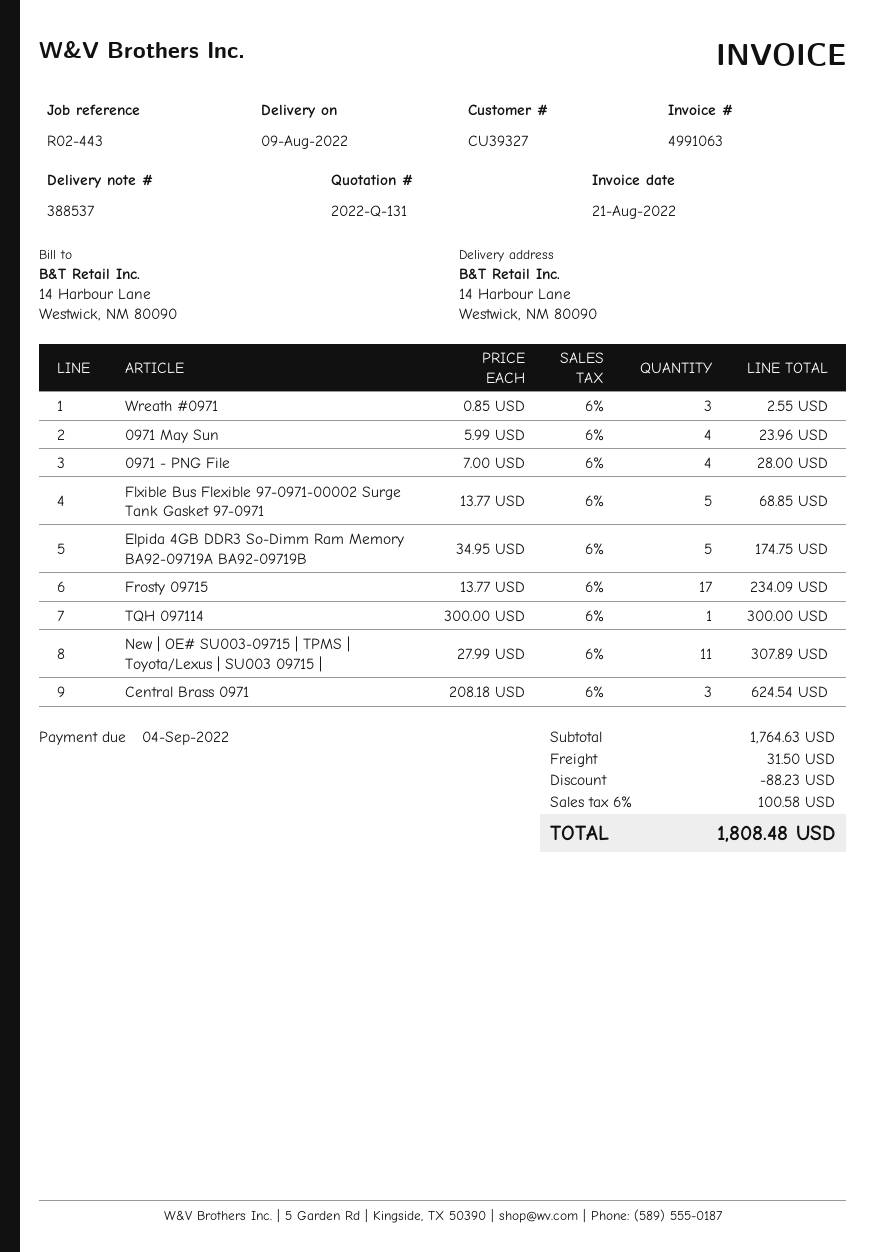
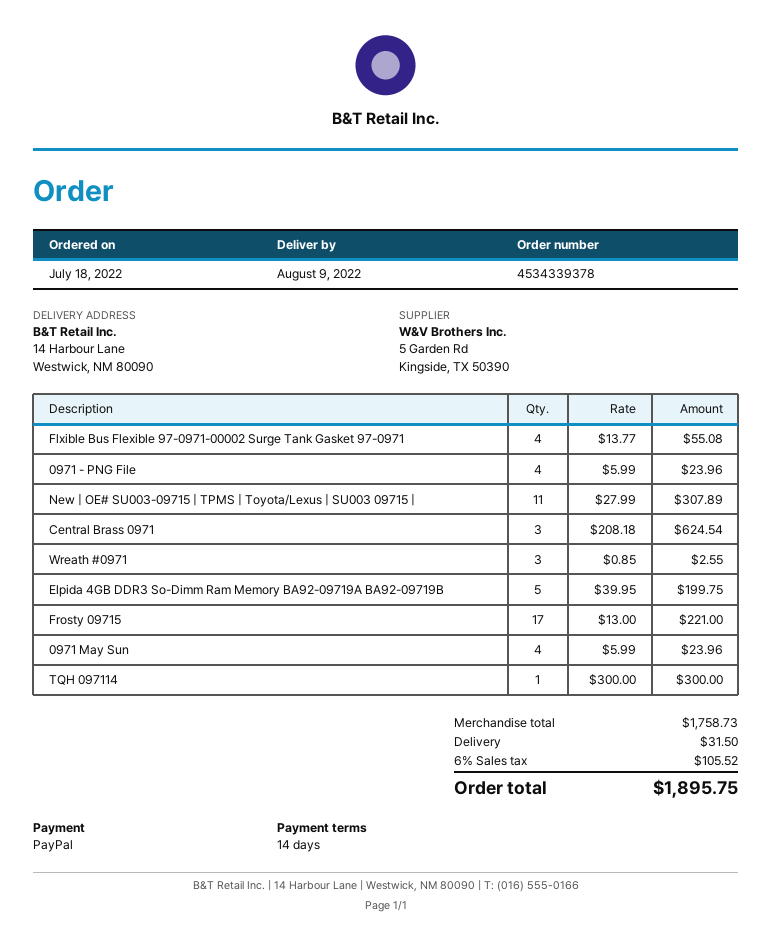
0971 - PNG File: 4 x 7.00 = 28.00 -> 4 x 5.99 = 23.96
Flxible Bus Flexible 97-0971-00002 Surge Tank Gasket 97-0971: 5 x 13.77 = 68.85 -> 4 x 13.77 = 55.08
Elpida 4GB DDR3 So-Dimm Ram Memory BA92-09719A BA92-09719B: 5 x 34.95 = 174.75 -> 5 x 39.95 = 199.75
Frosty 09715: 17 x 13.77 = 234.09 -> 17 x 13.00 = 221.00
subtotal: 1764.63 -> 1758.73
discount: 88.23 -> none
tax: 6% = 100.58 -> 6% = 105.52
total: 1808.48 -> 1895.75

